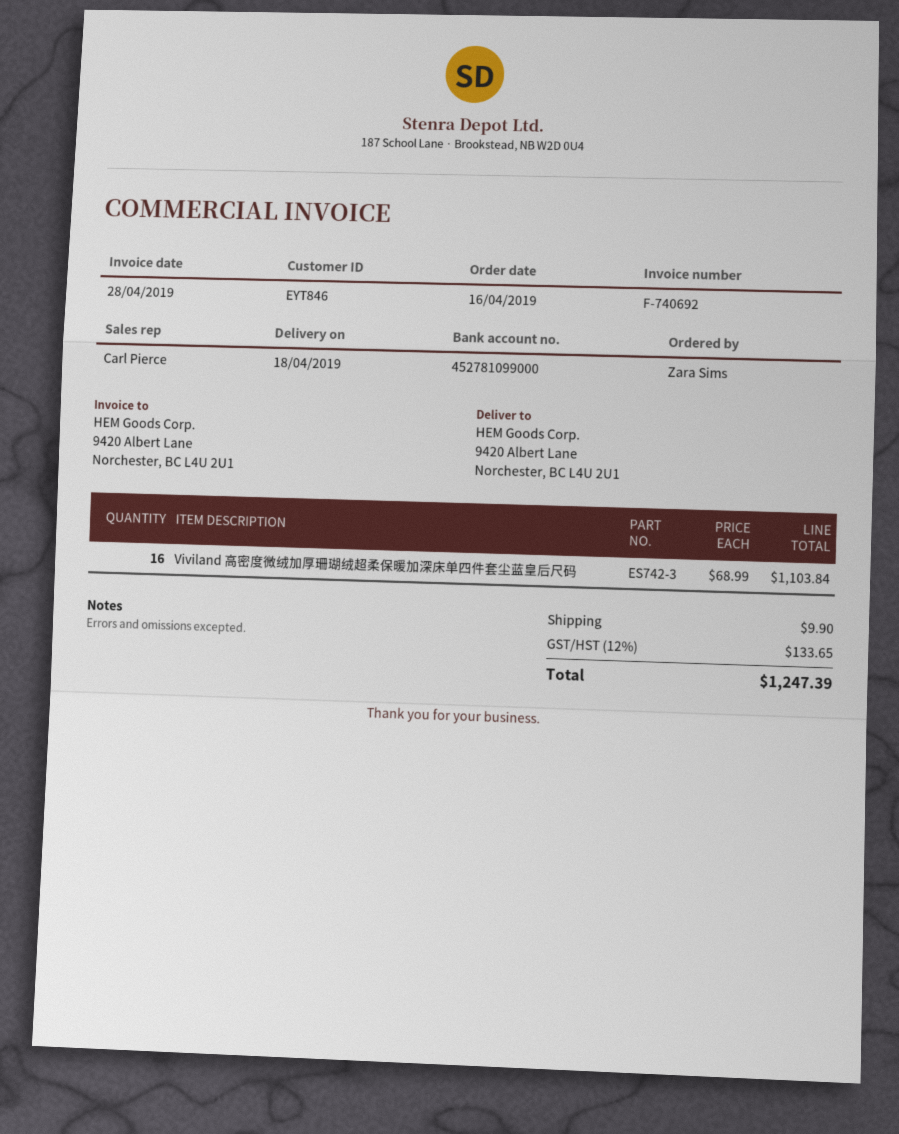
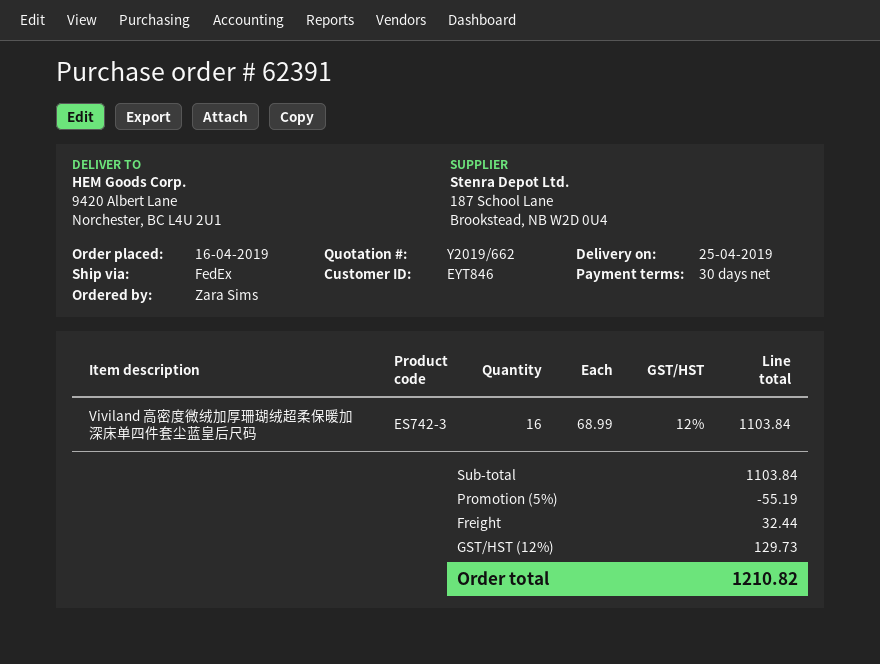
delivery date: 2019-04-18 -> 2019-04-25
discount: none -> 5% = 55.19
shipping: 9.90 -> 32.44
tax: 12% = 133.65 -> 12% = 129.73
total: 1247.39 -> 1210.82

